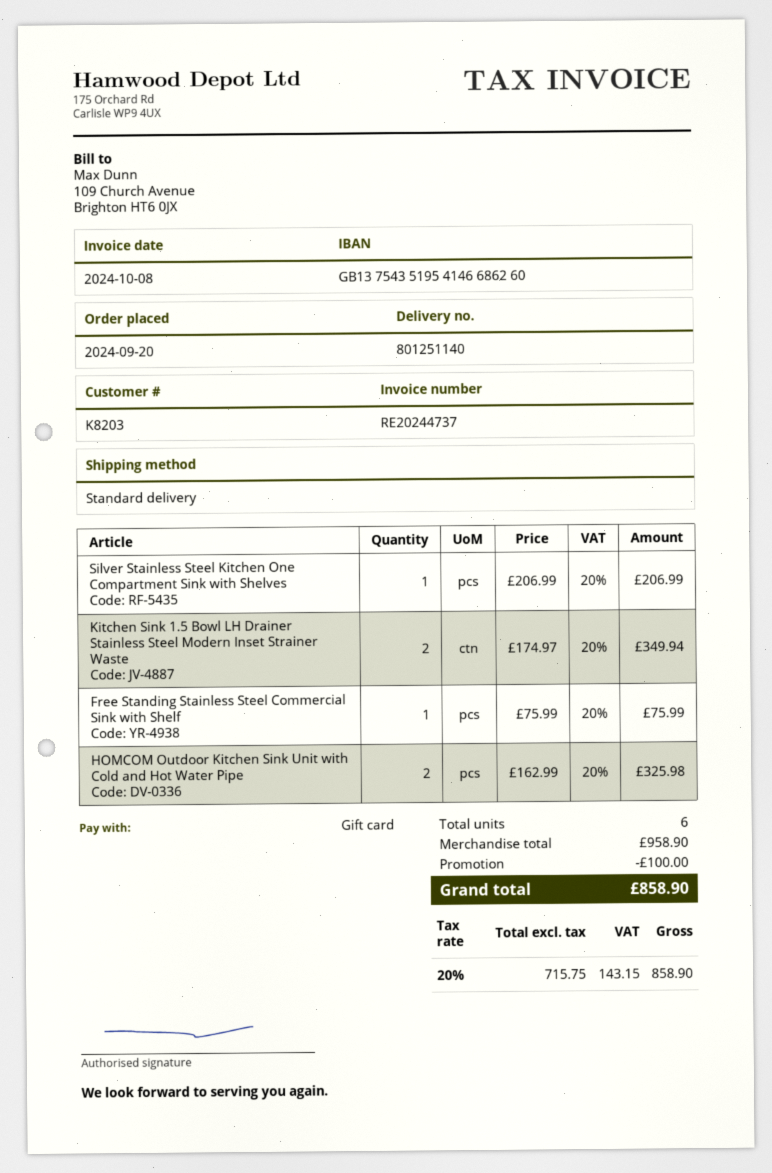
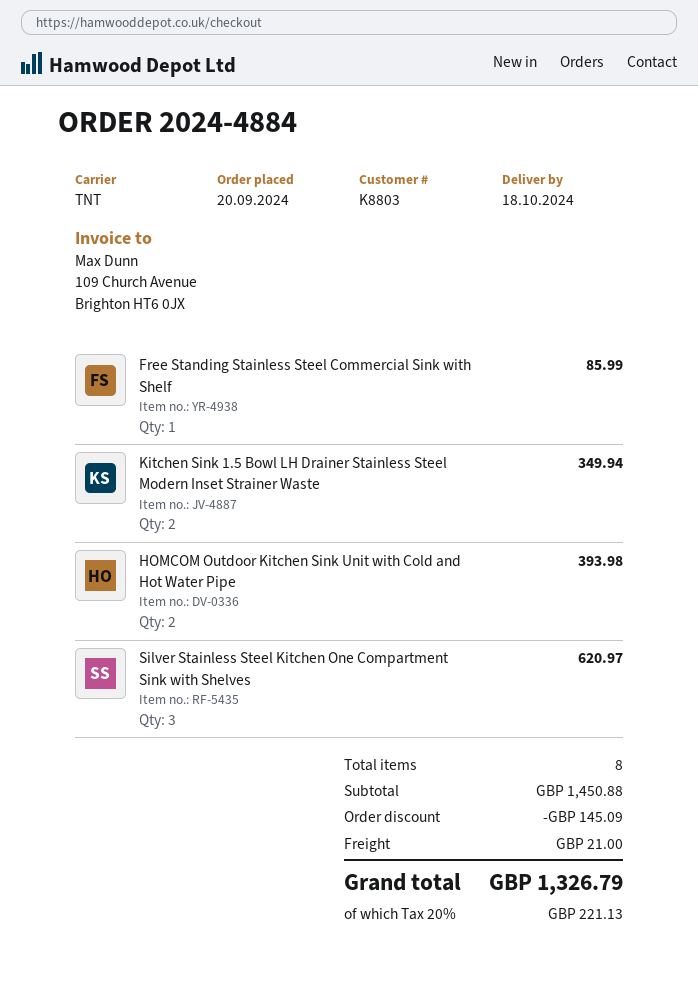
customer number: K8203 -> K8803
shipping method: standard -> TNT
Silver Stainless Steel Kitchen One Compartment Sink with Shelves: 1 for 206.99 -> 3 for 620.97
Free Standing Stainless Steel Commercial Sink with Shelf: 1 for 75.99 -> 1 for 85.99
HOMCOM Outdoor Kitchen Sink Unit with Cold and Hot Water Pipe: 2 for 325.98 -> 2 for 393.98
total quantity: 6 -> 8
subtotal: 958.90 -> 1450.88
discount: 100.00 -> 145.09
shipping: none -> 21.00
tax: 20% = 143.15 -> 20% = 221.13
total: 858.90 -> 1326.79

